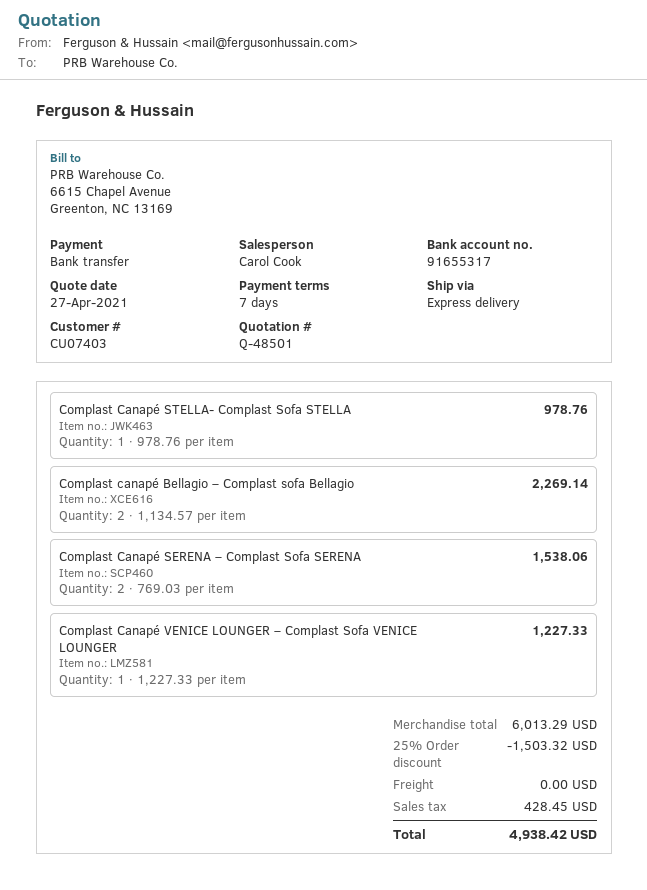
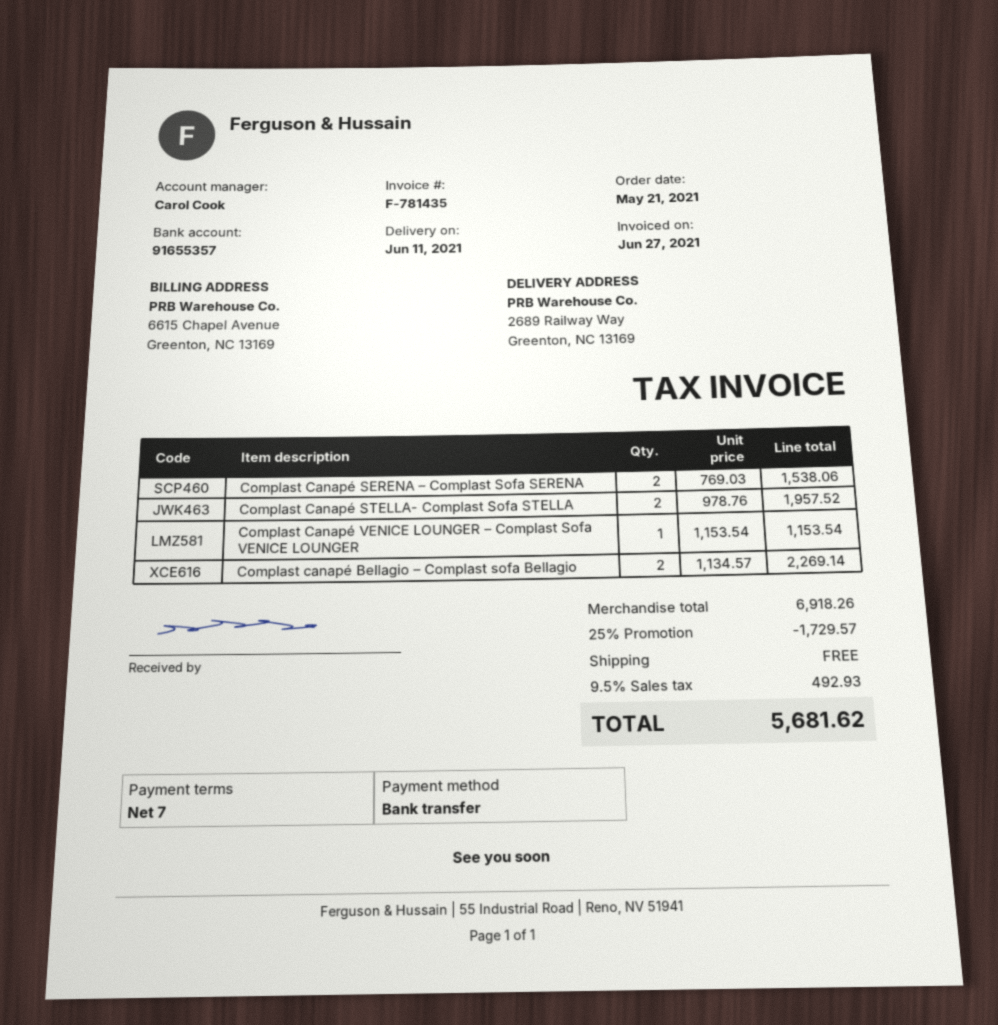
bank account: 91655317 -> 91655357
Complast Canapé STELLA- Complast Sofa STELLA: 1 x 978.76 = 978.76 -> 2 x 978.76 = 1957.52
Complast Canapé VENICE LOUNGER – Complast Sofa VENICE LOUNGER: 1 x 1227.33 = 1227.33 -> 1 x 1153.54 = 1153.54
subtotal: 6013.29 -> 6918.26
discount: 25% = 1503.32 -> 25% = 1729.57
tax: 428.45 -> 492.93
total: 4938.42 -> 5681.62

